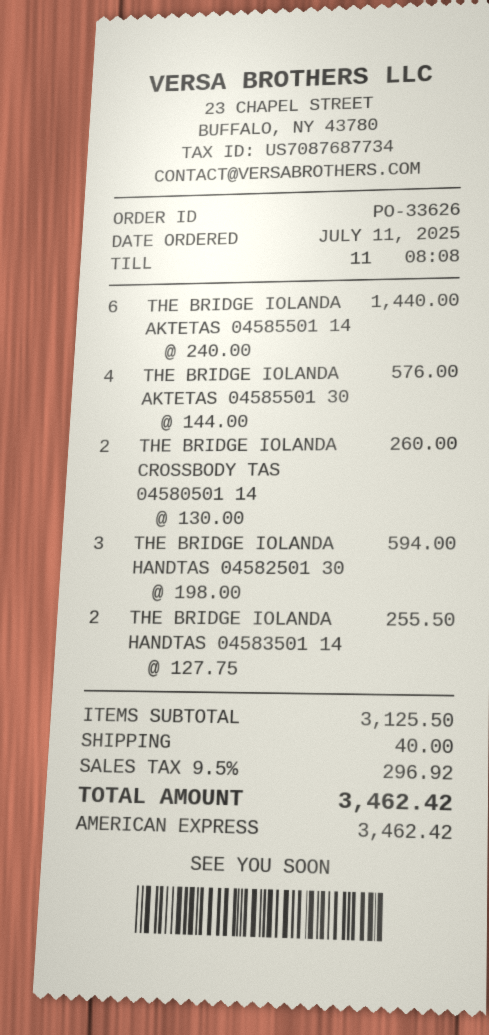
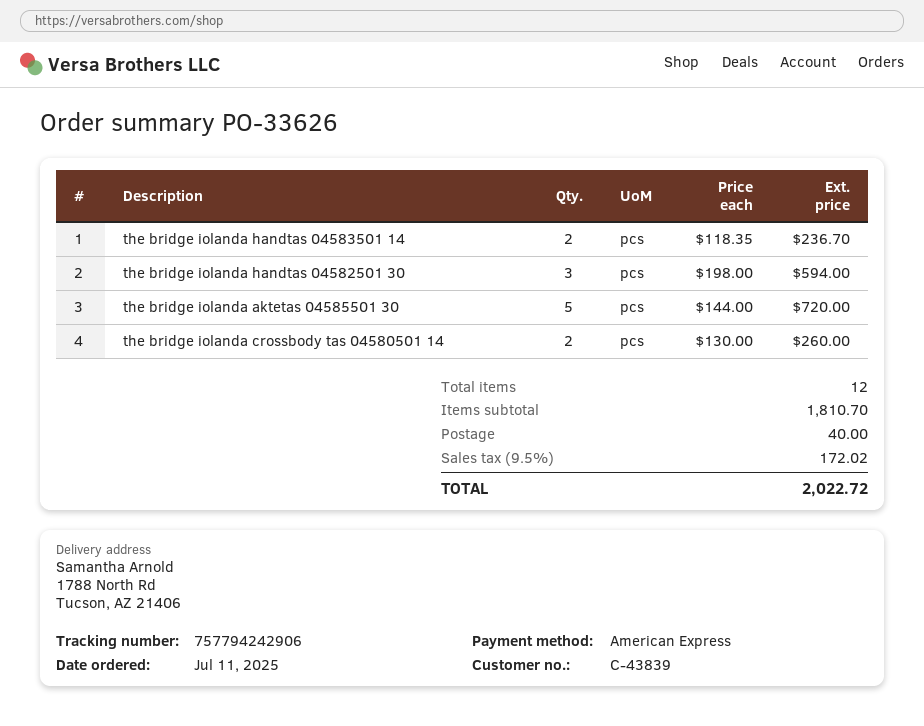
THE BRIDGE IOLANDA AKTETAS 04585501 14: 6 x 240.00 = 1440.00 -> none
THE BRIDGE IOLANDA AKTETAS 04585501 30: 4 x 144.00 = 576.00 -> 5 x 144.00 = 720.00
THE BRIDGE IOLANDA HANDTAS 04583501 14: 2 x 127.75 = 255.50 -> 2 x 118.35 = 236.70
subtotal: 3125.50 -> 1810.70
tax: 9.5% = 296.92 -> 9.5% = 172.02
total: 3462.42 -> 2022.72

